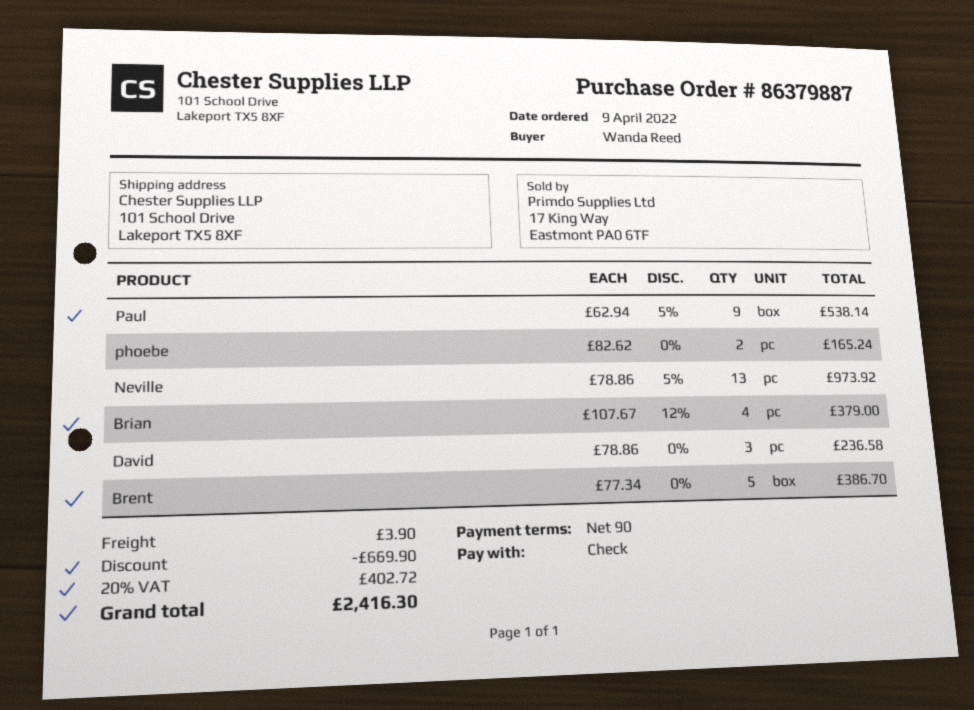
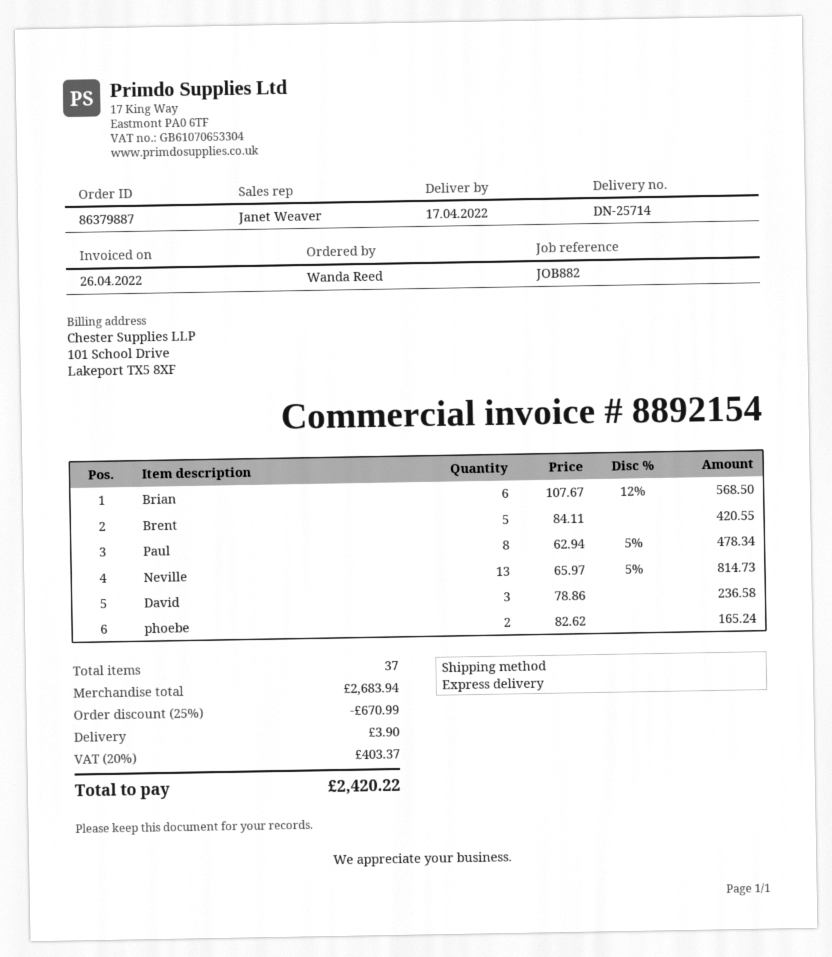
Paul: 9 x 62.94 - 5% = 538.14 -> 8 x 62.94 - 5% = 478.34
Neville: 13 x 78.86 - 5% = 973.92 -> 13 x 65.97 - 5% = 814.73
Brian: 4 x 107.67 - 12% = 379.00 -> 6 x 107.67 - 12% = 568.50
Brent: 5 x 77.34 = 386.70 -> 5 x 84.11 = 420.55
discount: 669.90 -> 670.99
tax: 20% = 402.72 -> 20% = 403.37
total: 2416.30 -> 2420.22

